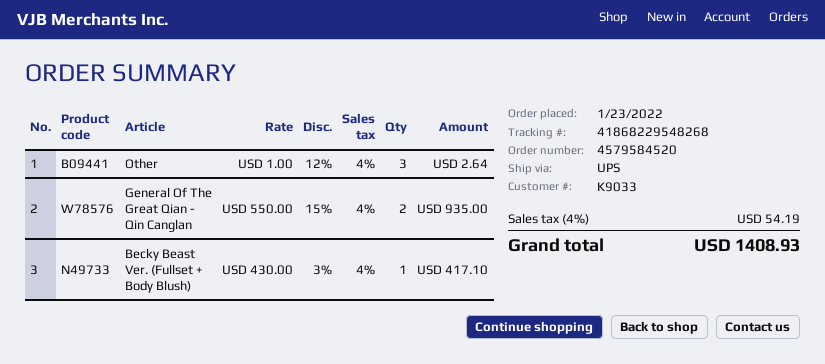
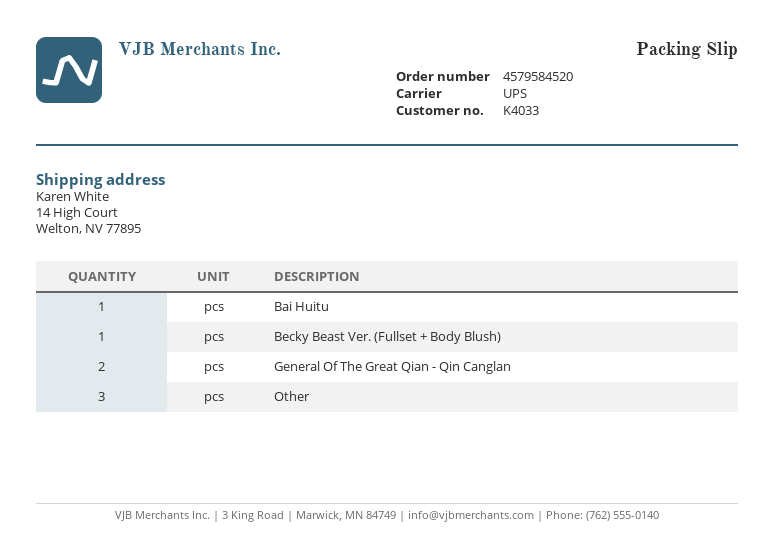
customer number: K9033 -> K4033
Bai Huitu: none -> 1

